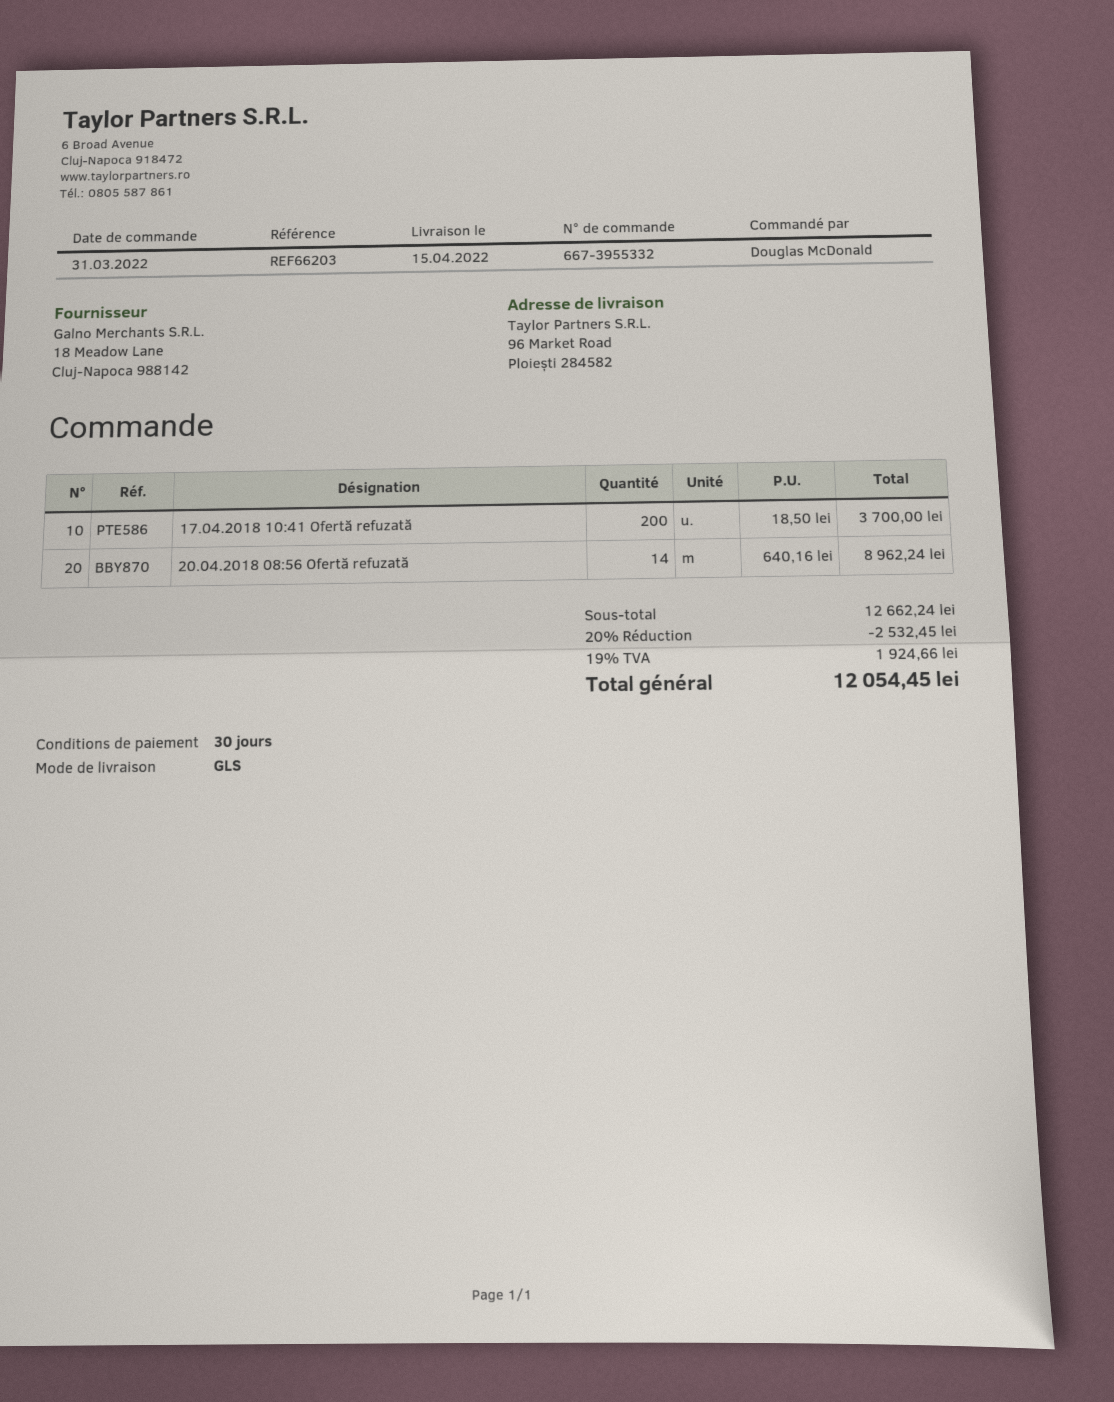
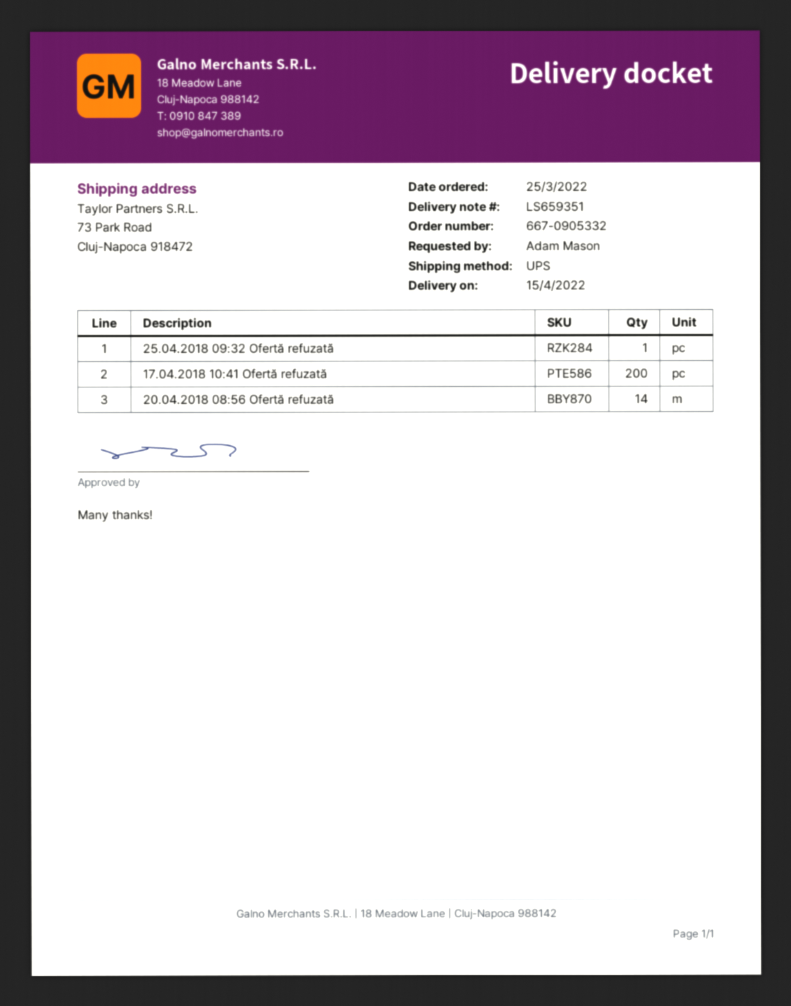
order number: 667-3955332 -> 667-0905332
order date: 2022-03-31 -> 2022-03-25
ordered by: Douglas McDonald -> Adam Mason
shipping method: GLS -> UPS
ship to: 96 Market Road, Ploiești 284582 -> 73 Park Road, Cluj-Napoca 918472
25.04.2018 09:32 Ofertă refuzată: none -> 1

